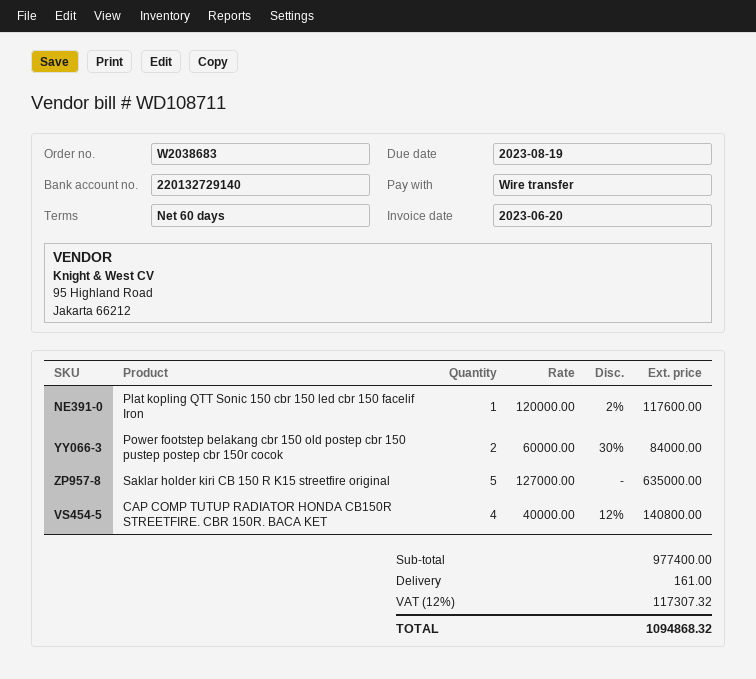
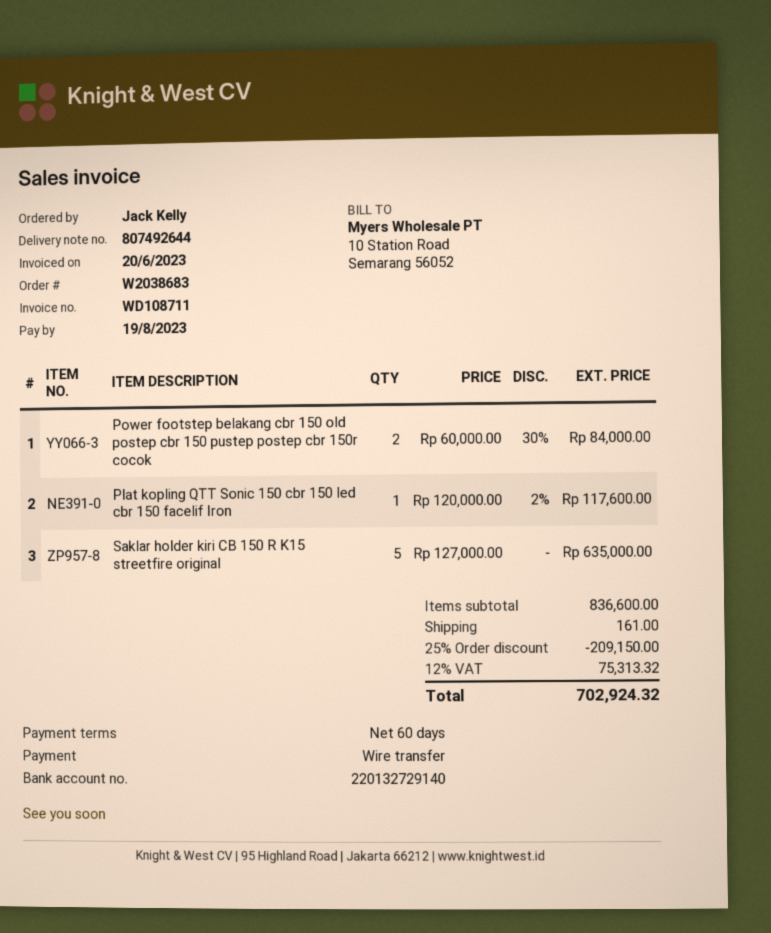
CAP COMP TUTUP RADIATOR HONDA CB150R STREETFIRE. CBR 150R. BACA KET: 4 x 40000.00 - 12% = 140800.00 -> none
subtotal: 977400.00 -> 836600.00
discount: none -> 25% = 209150.00
tax: 12% = 117307.32 -> 12% = 75313.32
total: 1094868.32 -> 702924.32

